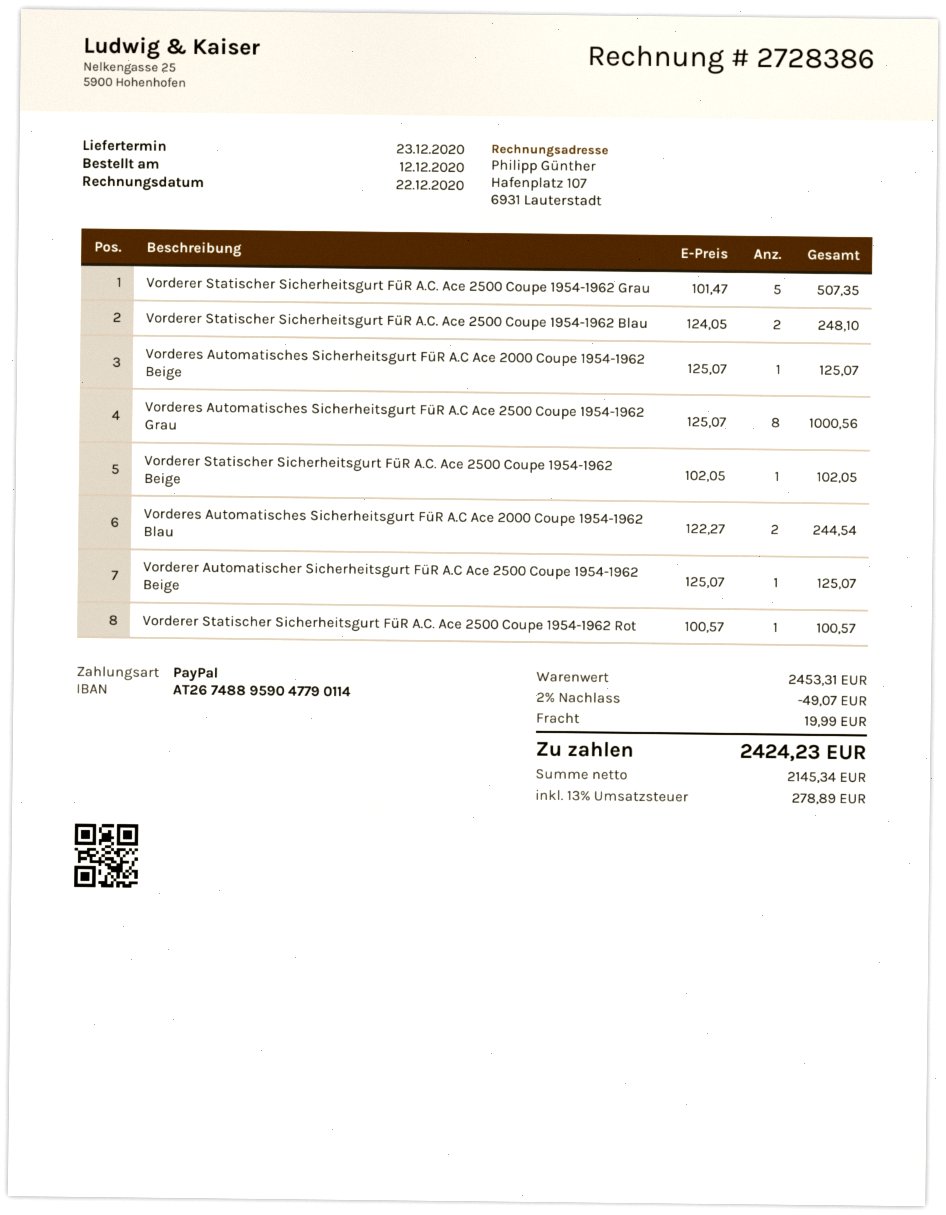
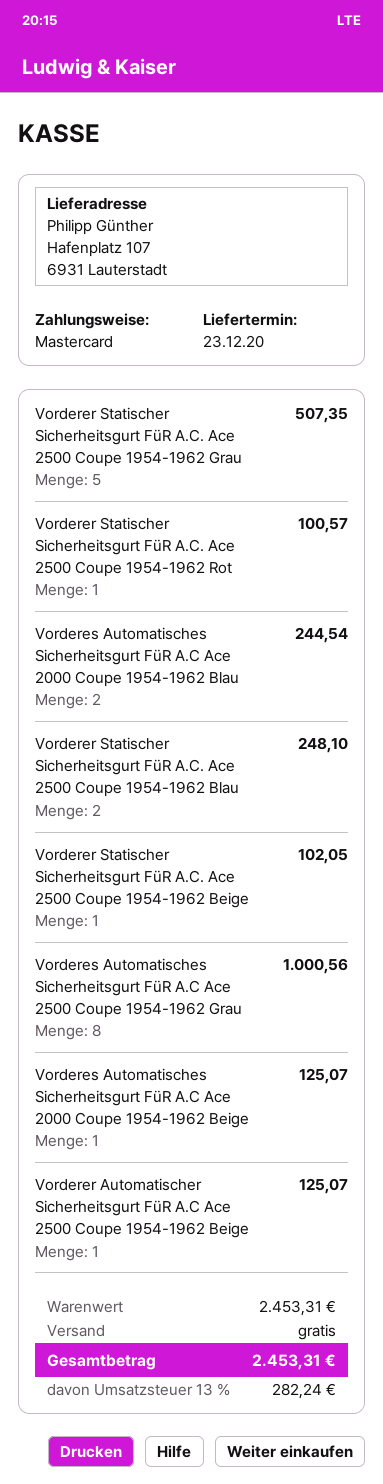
payment method: PayPal -> Mastercard
discount: 2% = 49.07 -> none
shipping: 19.99 -> 0.00
tax: 13% = 278.89 -> 13% = 282.24
total: 2424.23 -> 2453.31

